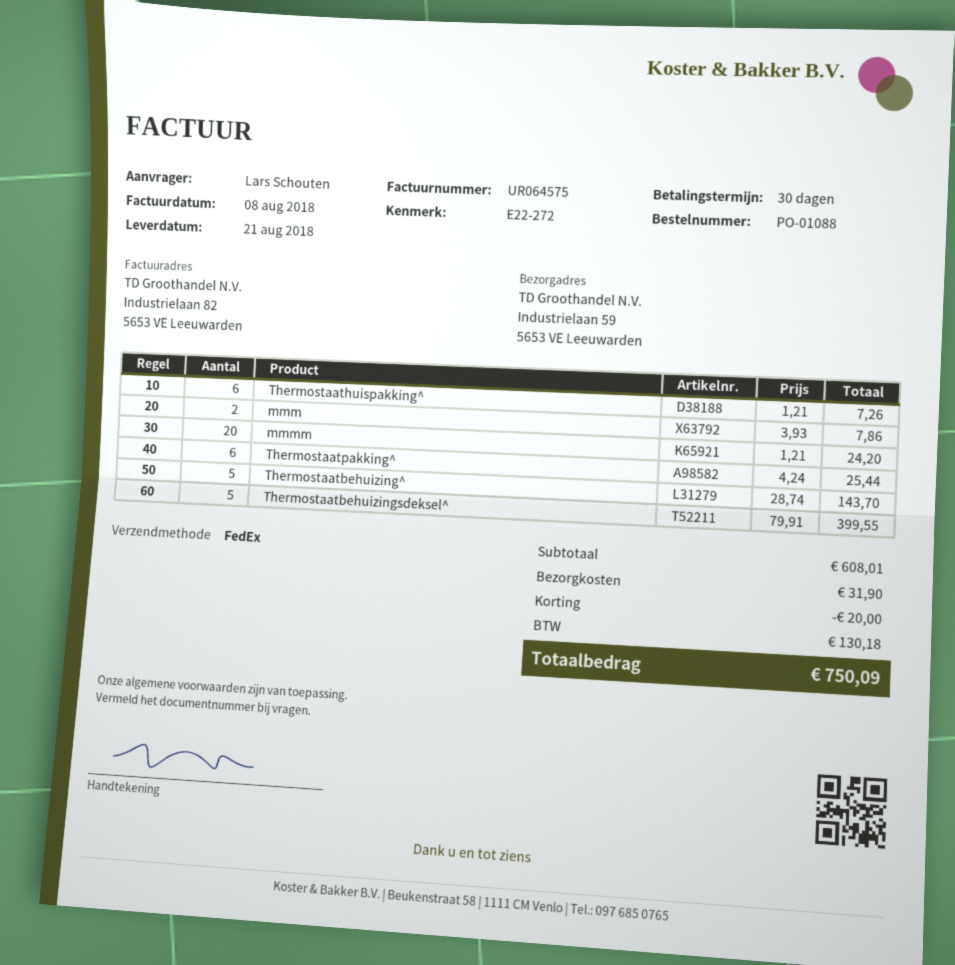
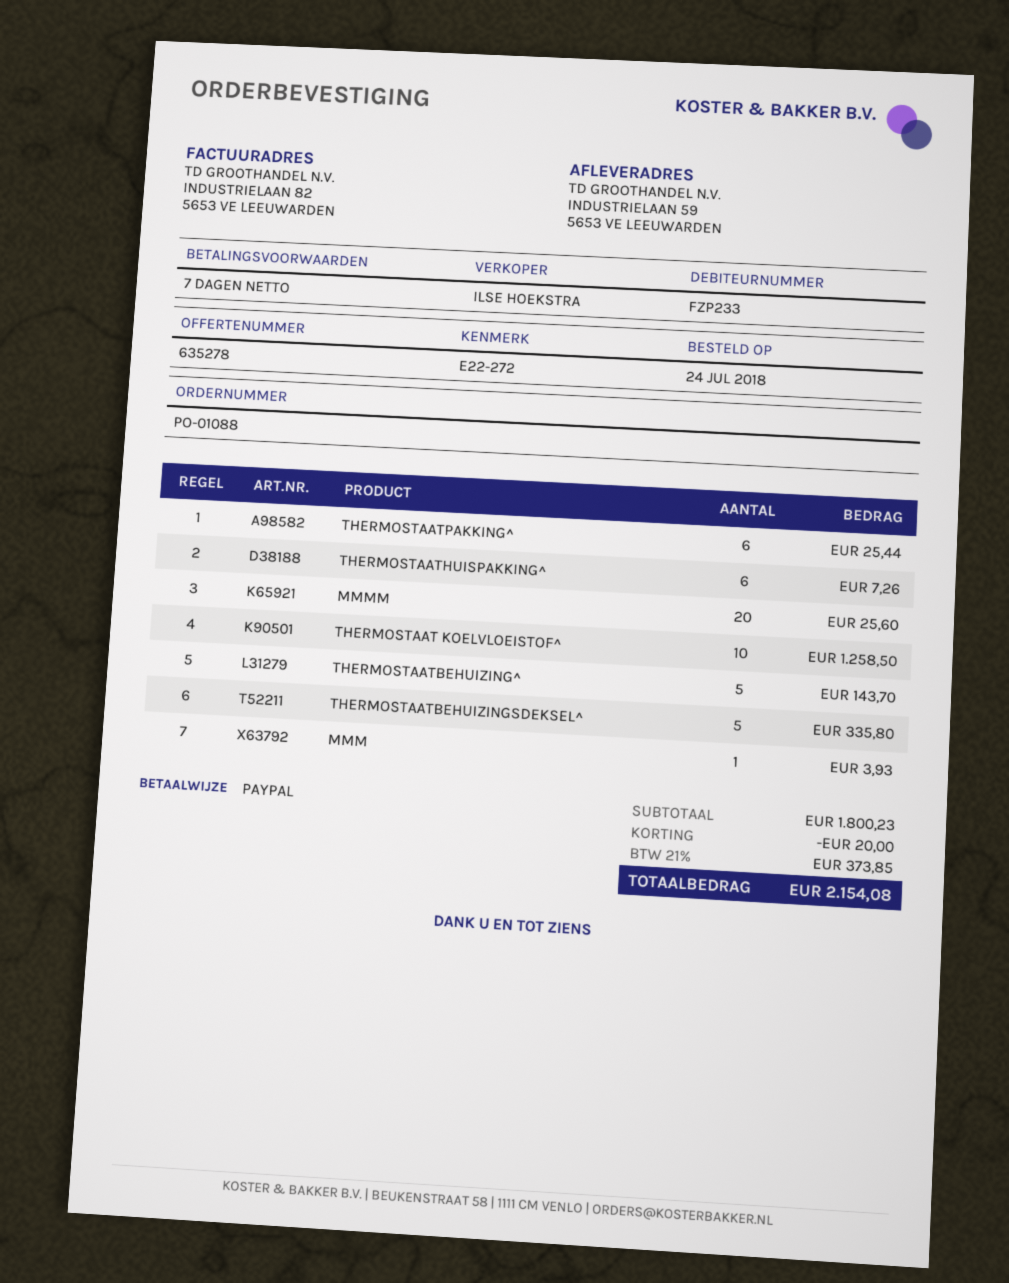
payment terms: 30 days -> 7 days
mmm: 2 for 7.86 -> 1 for 3.93
mmmm: 20 for 24.20 -> 20 for 25.60
Thermostaatbehuizingsdeksel^: 5 for 399.55 -> 5 for 335.80
THERMOSTAAT KOELVLOEISTOF^: none -> 10 for 1258.50
subtotal: 608.01 -> 1800.23
shipping: 31.90 -> none
tax: 130.18 -> 373.85
total: 750.09 -> 2154.08

